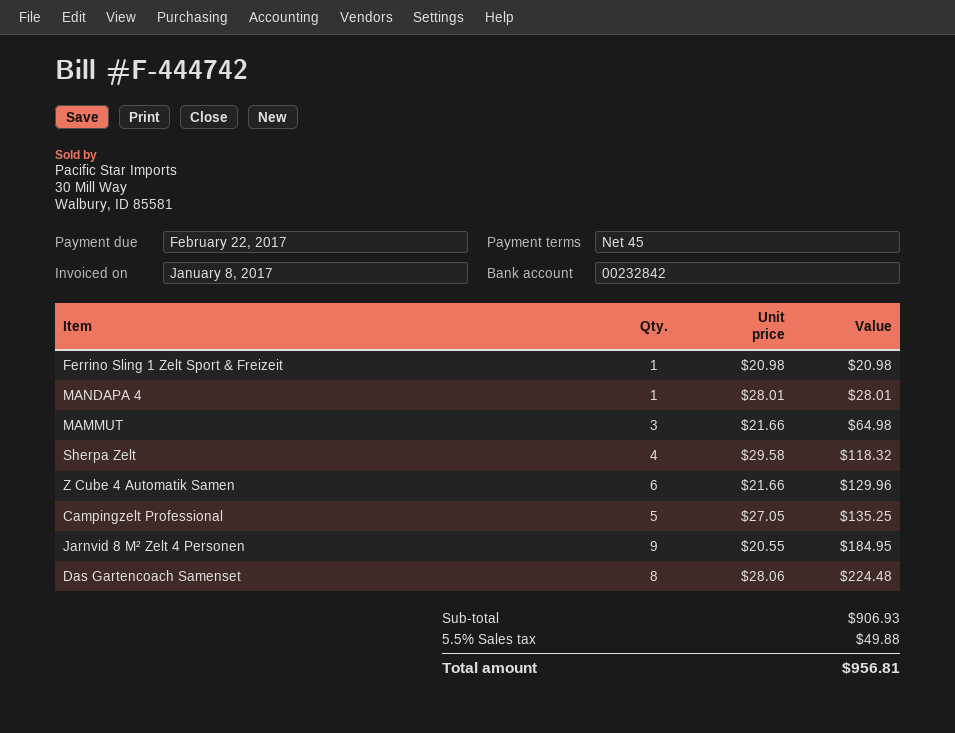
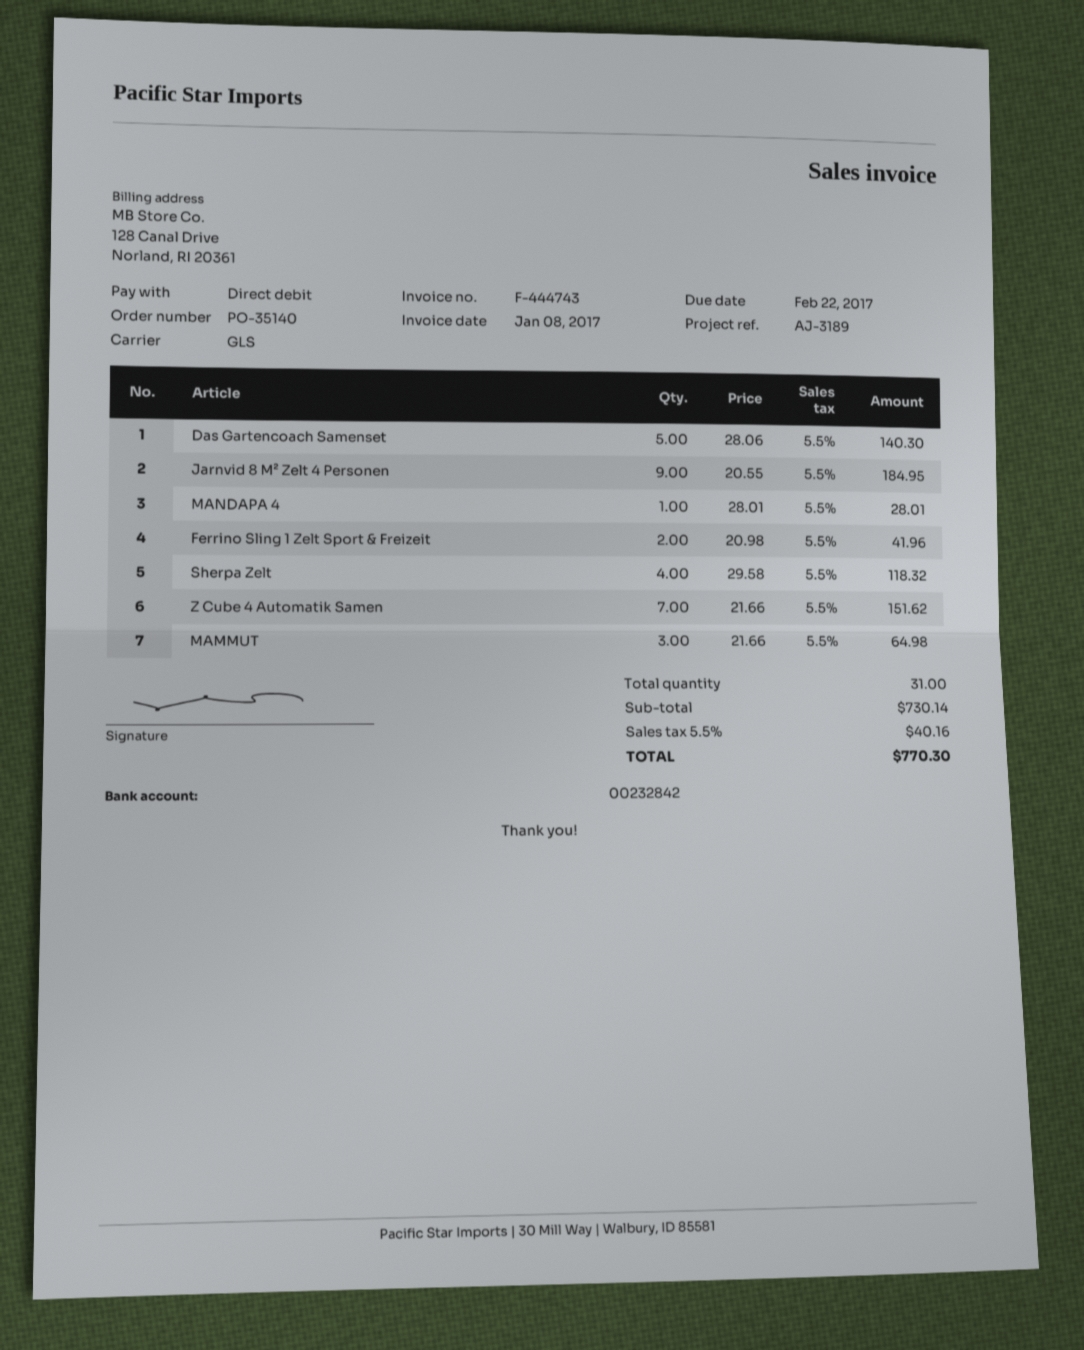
invoice number: F-444742 -> F-444743
Ferrino Sling 1 Zelt Sport & Freizeit: 1 x 20.98 = 20.98 -> 2 x 20.98 = 41.96
Z Cube 4 Automatik Samen: 6 x 21.66 = 129.96 -> 7 x 21.66 = 151.62
Campingzelt Professional: 5 x 27.05 = 135.25 -> none
Das Gartencoach Samenset: 8 x 28.06 = 224.48 -> 5 x 28.06 = 140.30
subtotal: 906.93 -> 730.14
tax: 5.5% = 49.88 -> 5.5% = 40.16
total: 956.81 -> 770.30

